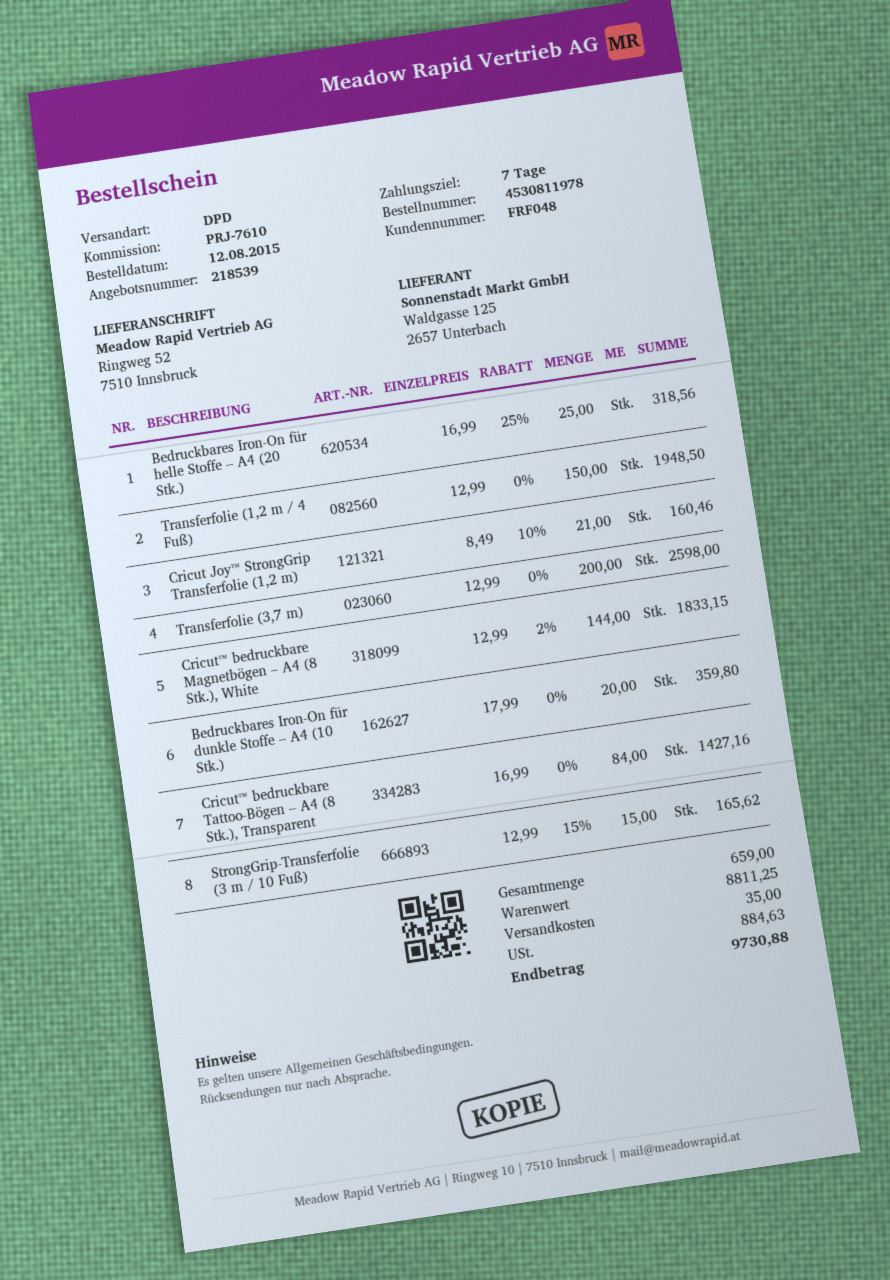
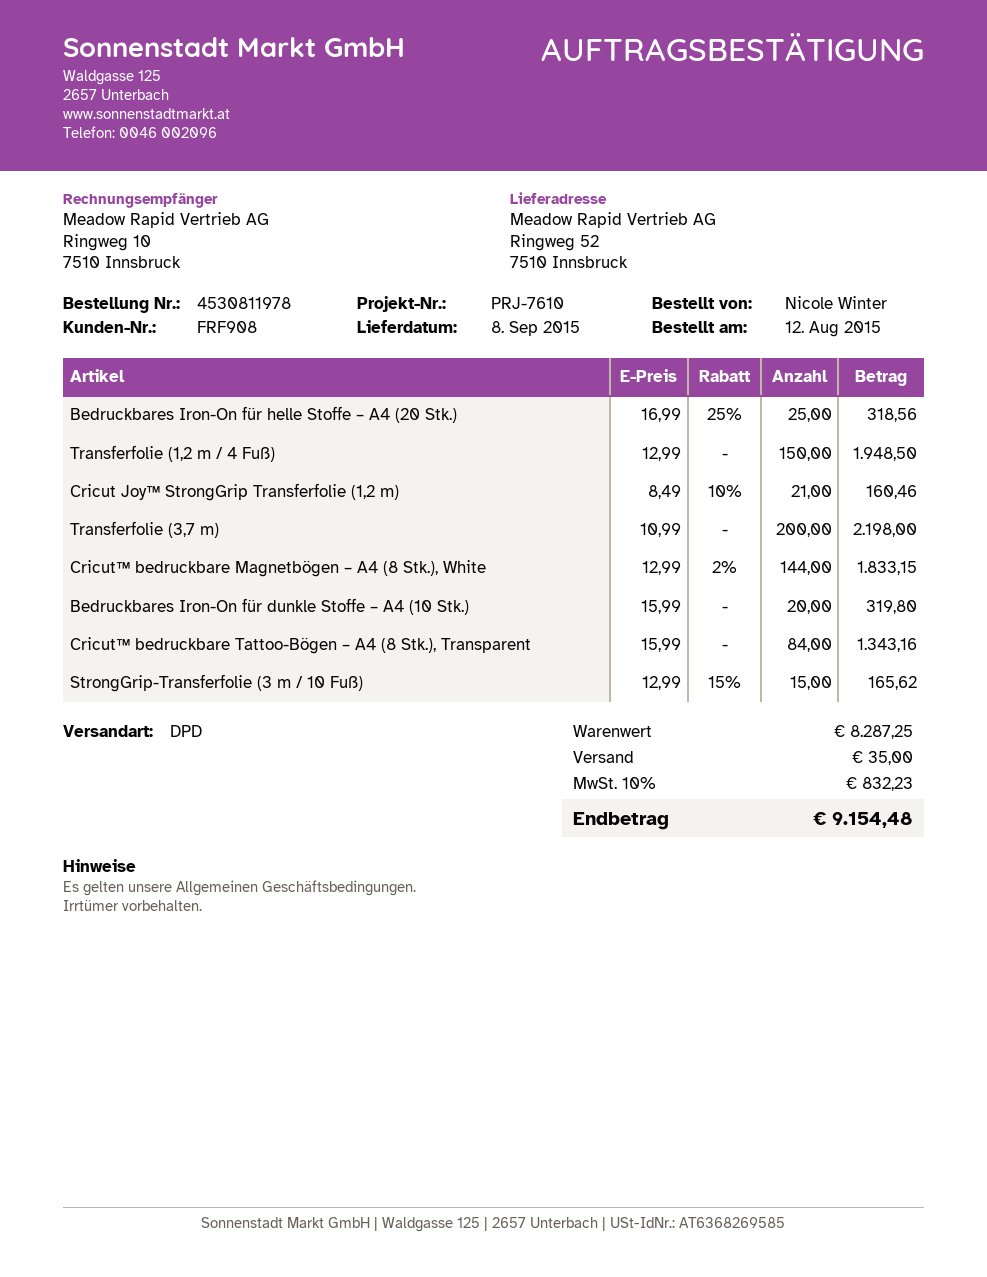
customer number: FRF048 -> FRF908
Transferfolie (3,7 m): 200 x 12.99 = 2598.00 -> 200 x 10.99 = 2198.00
Bedruckbares Iron-On für dunkle Stoffe – A4 (10 Stk.): 20 x 17.99 = 359.80 -> 20 x 15.99 = 319.80
Cricut™ bedruckbare Tattoo-Bögen – A4 (8 Stk.), Transparent: 84 x 16.99 = 1427.16 -> 84 x 15.99 = 1343.16
subtotal: 8811.25 -> 8287.25
tax: 884.63 -> 832.23
total: 9730.88 -> 9154.48

